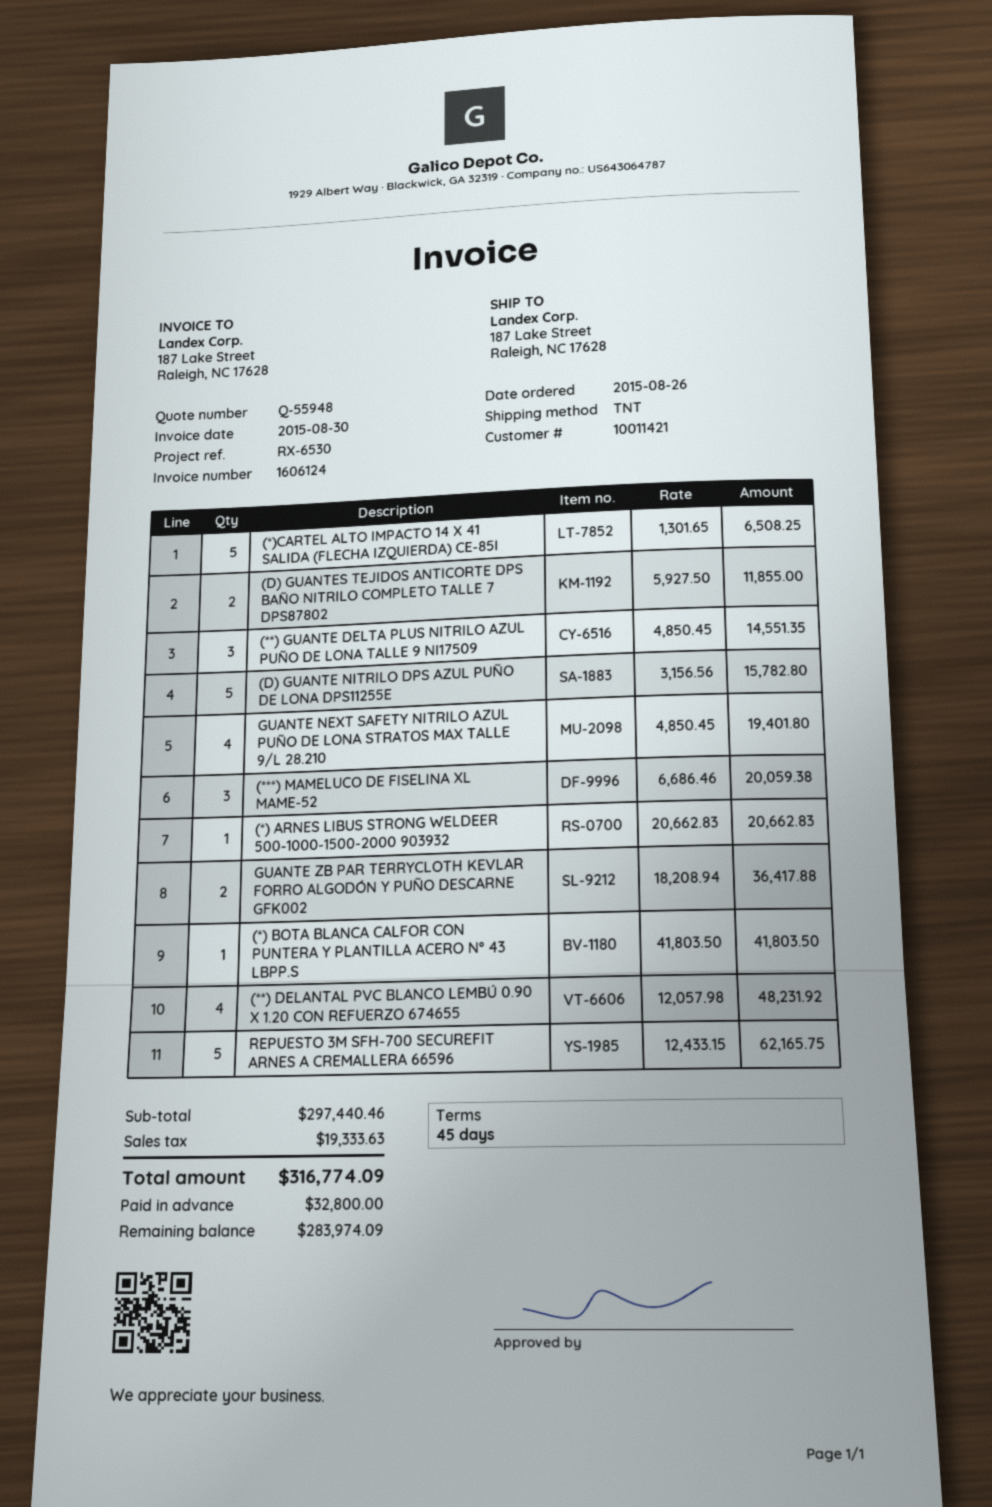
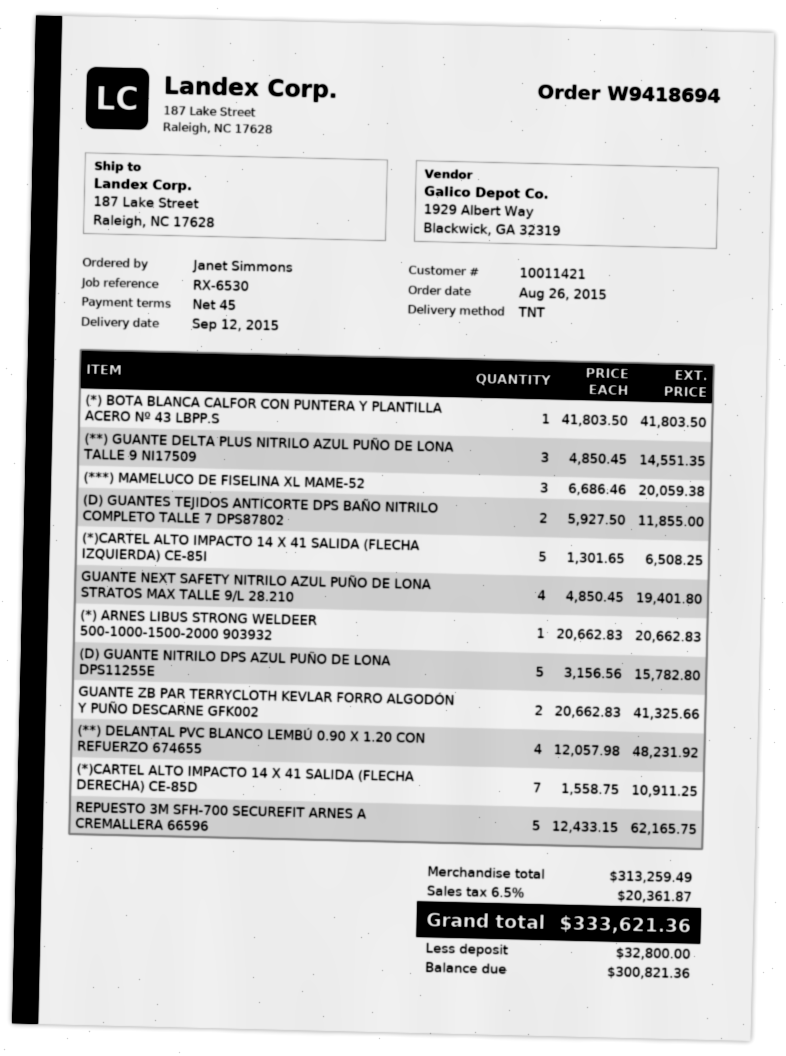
GUANTE ZB PAR TERRYCLOTH KEVLAR FORRO ALGODÓN Y PUÑO DESCARNE GFK002: 2 x 18208.94 = 36417.88 -> 2 x 20662.83 = 41325.66
(*)CARTEL ALTO IMPACTO 14 X 41 SALIDA (FLECHA DERECHA) CE-85D: none -> 7 x 1558.75 = 10911.25
subtotal: 297440.46 -> 313259.49
tax: 19333.63 -> 20361.87
total: 316774.09 -> 333621.36
balance: 283974.09 -> 300821.36

